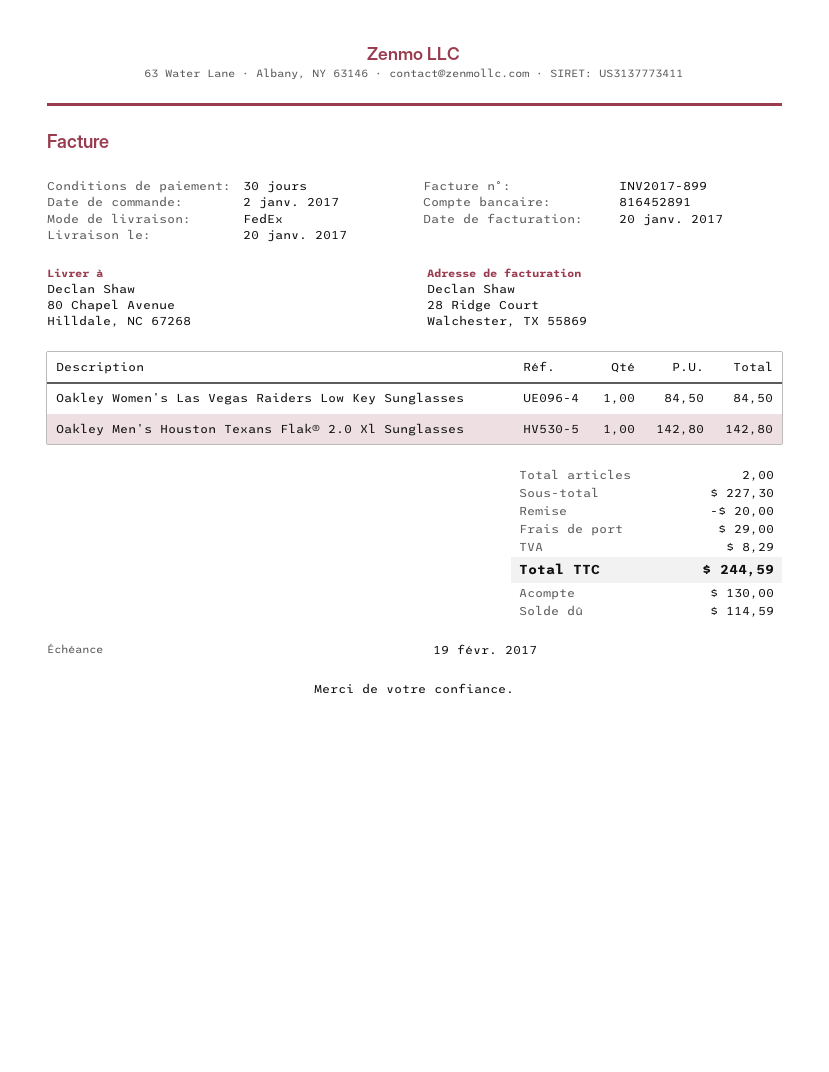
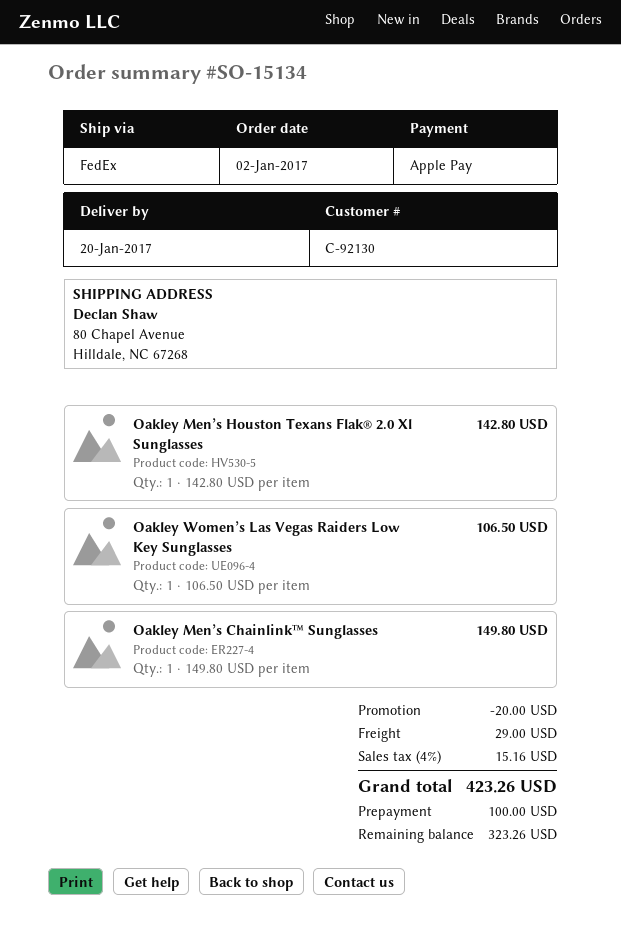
Oakley Women’s Las Vegas Raiders Low Key Sunglasses: 1 x 84.50 = 84.50 -> 1 x 106.50 = 106.50
Oakley Men’s Chainlink™ Sunglasses: none -> 1 x 149.80 = 149.80
tax: 8.29 -> 15.16
total: 244.59 -> 423.26
deposit: 130.00 -> 100.00
balance: 114.59 -> 323.26

